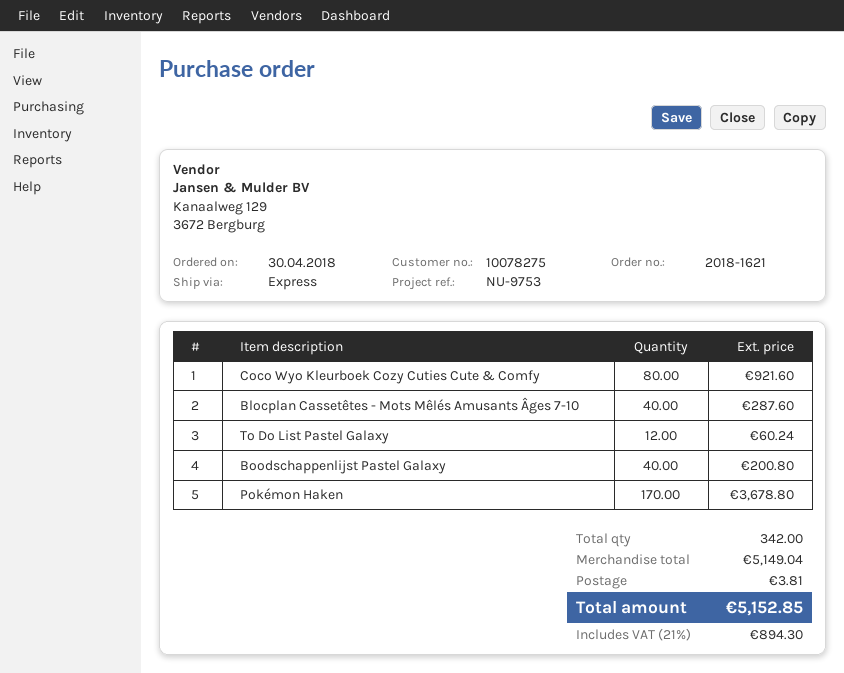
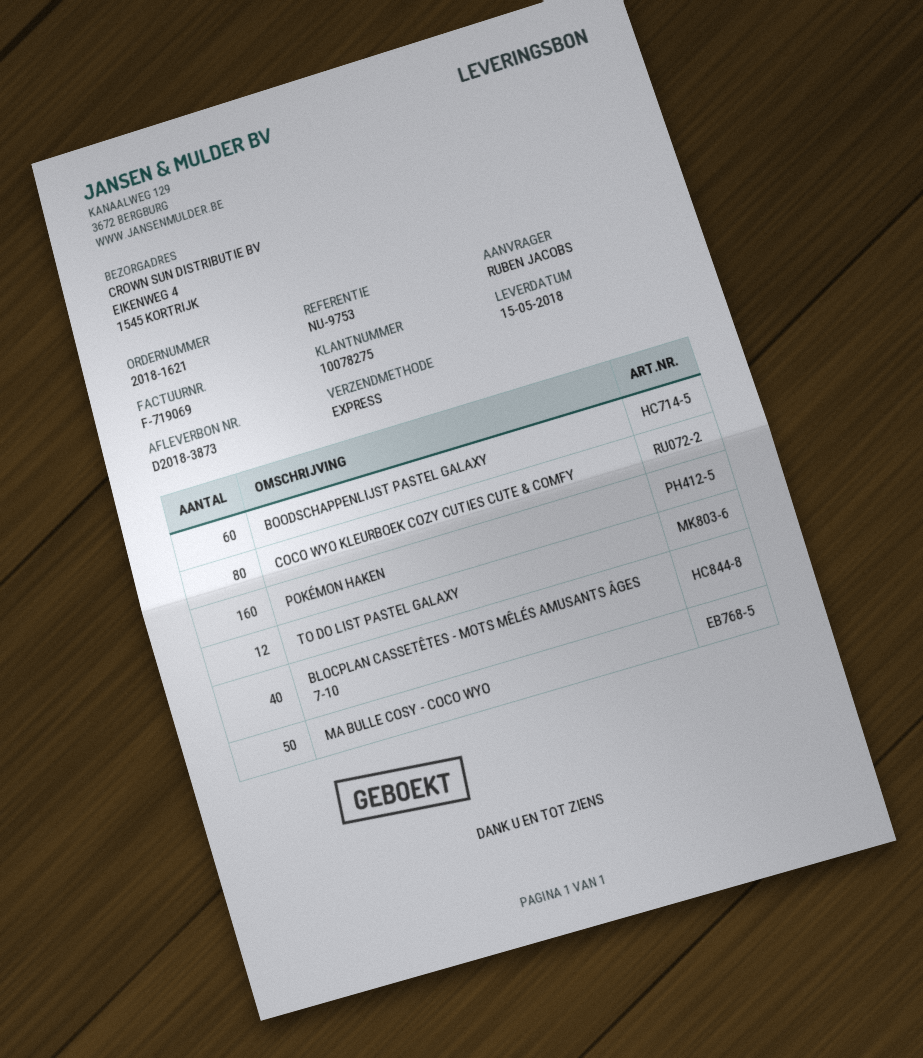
Boodschappenlijst Pastel Galaxy: 40 -> 60
Pokémon Haken: 170 -> 160
MA BULLE COSY - COCO WYO: none -> 50

